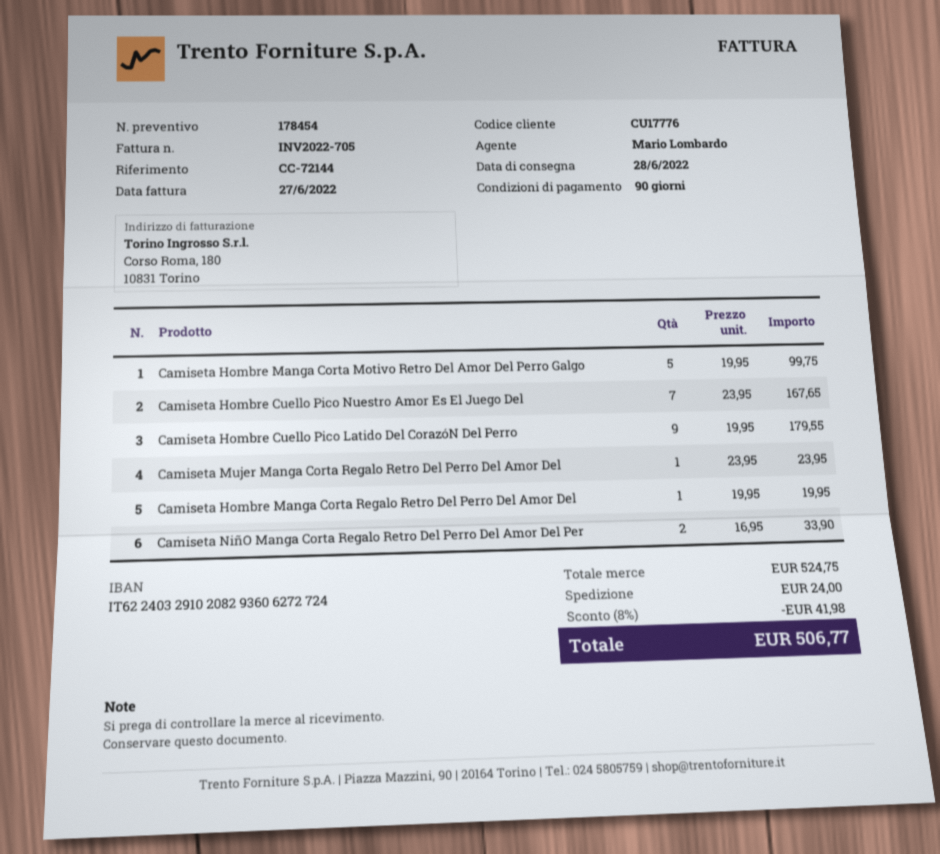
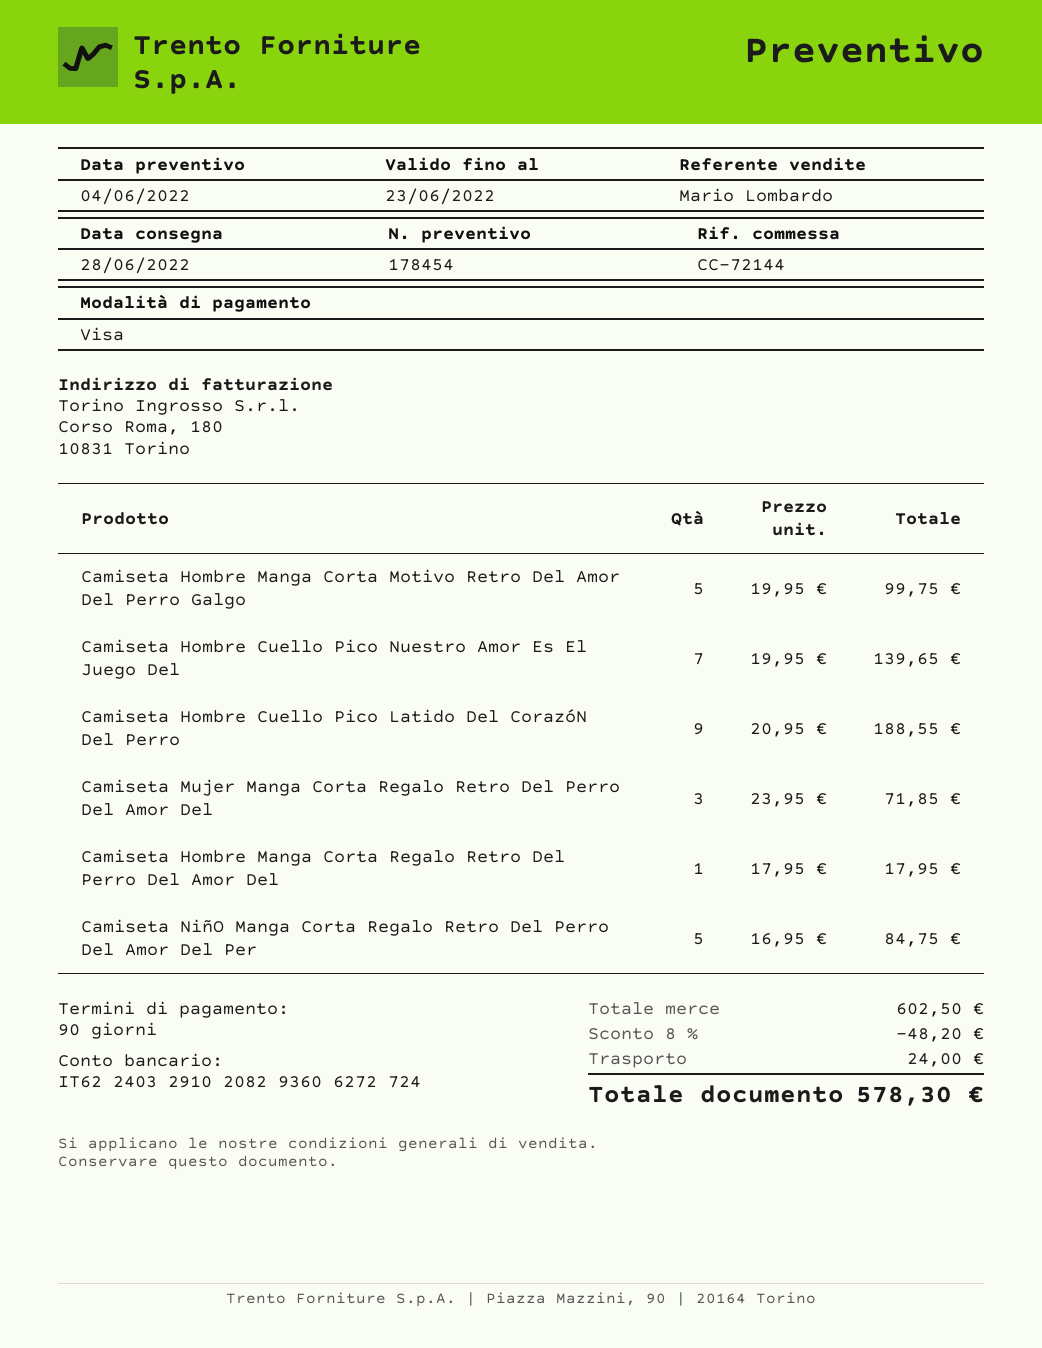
Camiseta Hombre Cuello Pico Nuestro Amor Es El Juego Del: 7 x 23.95 = 167.65 -> 7 x 19.95 = 139.65
Camiseta Hombre Cuello Pico Latido Del CorazóN Del Perro: 9 x 19.95 = 179.55 -> 9 x 20.95 = 188.55
Camiseta Mujer Manga Corta Regalo Retro Del Perro Del Amor Del: 1 x 23.95 = 23.95 -> 3 x 23.95 = 71.85
Camiseta Hombre Manga Corta Regalo Retro Del Perro Del Amor Del: 1 x 19.95 = 19.95 -> 1 x 17.95 = 17.95
Camiseta NiñO Manga Corta Regalo Retro Del Perro Del Amor Del Per: 2 x 16.95 = 33.90 -> 5 x 16.95 = 84.75
subtotal: 524.75 -> 602.50
discount: 8% = 41.98 -> 8% = 48.20
total: 506.77 -> 578.30

